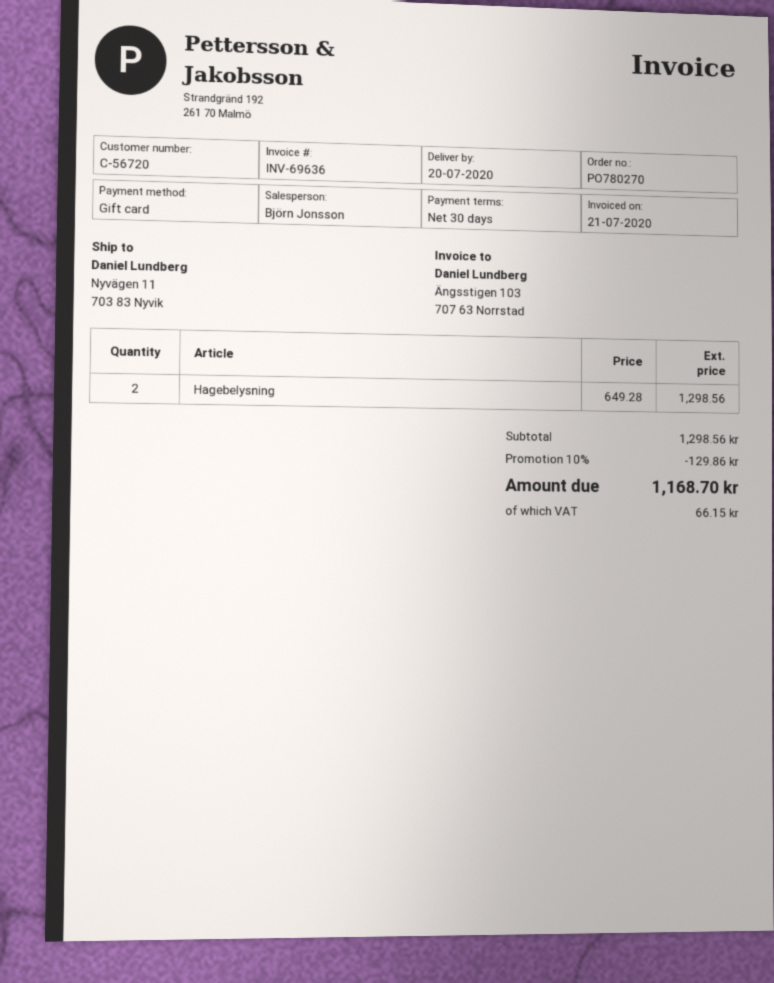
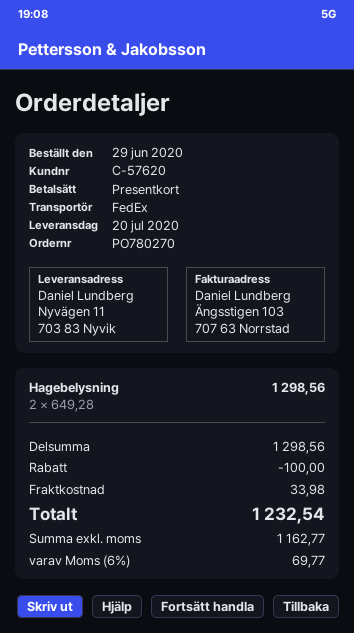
customer number: C-56720 -> C-57620
discount: 129.86 -> 100.00
shipping: none -> 33.98
tax: 66.15 -> 69.77
total: 1168.70 -> 1232.54

